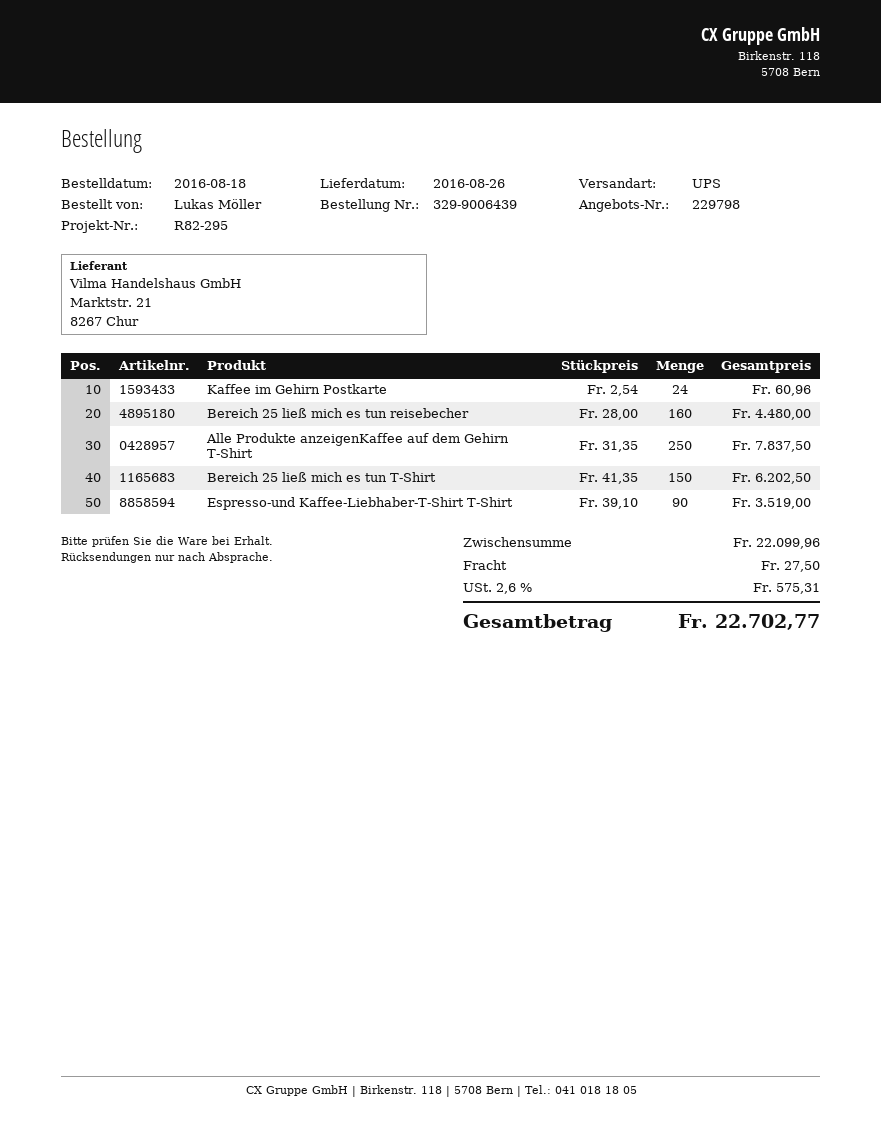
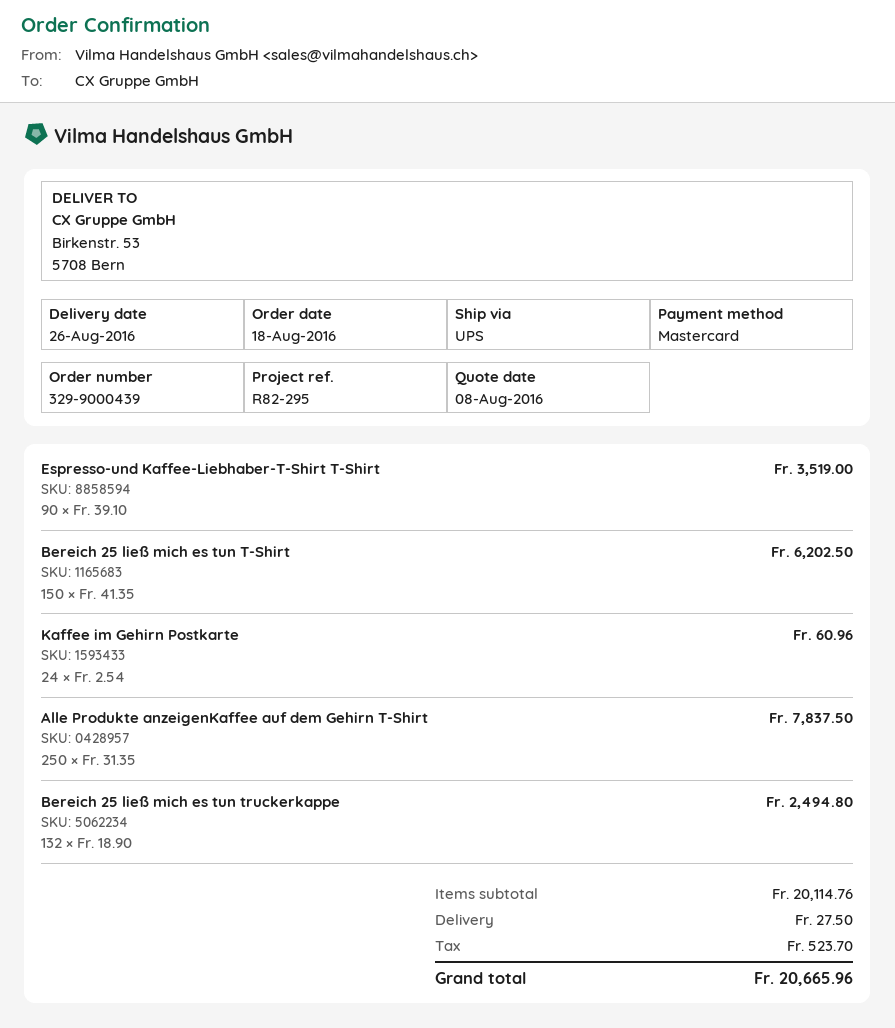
order number: 329-9006439 -> 329-9000439
Bereich 25 ließ mich es tun reisebecher: 160 x 28.00 = 4480.00 -> none
Bereich 25 ließ mich es tun truckerkappe: none -> 132 x 18.90 = 2494.80
subtotal: 22099.96 -> 20114.76
tax: 575.31 -> 523.70
total: 22702.77 -> 20665.96

